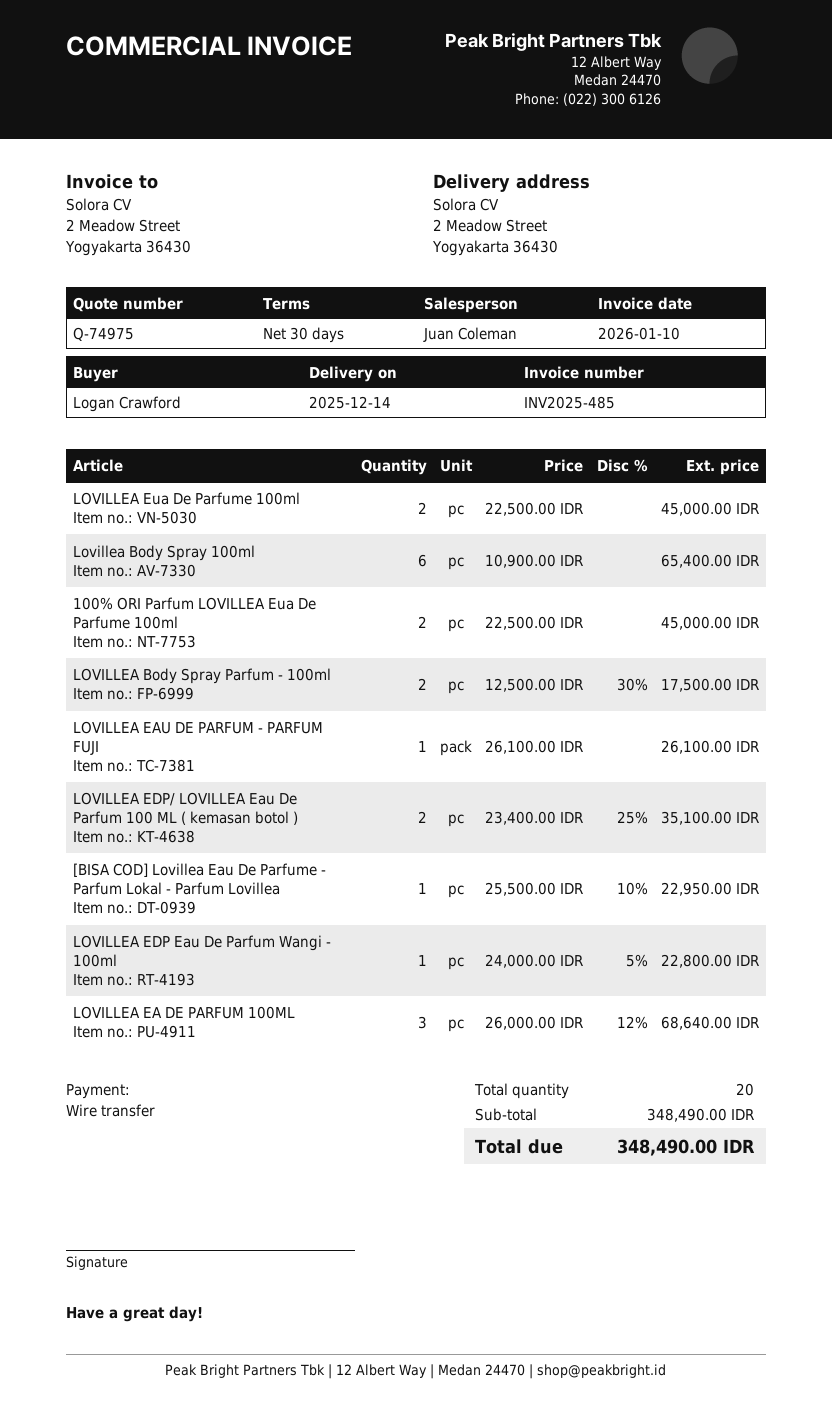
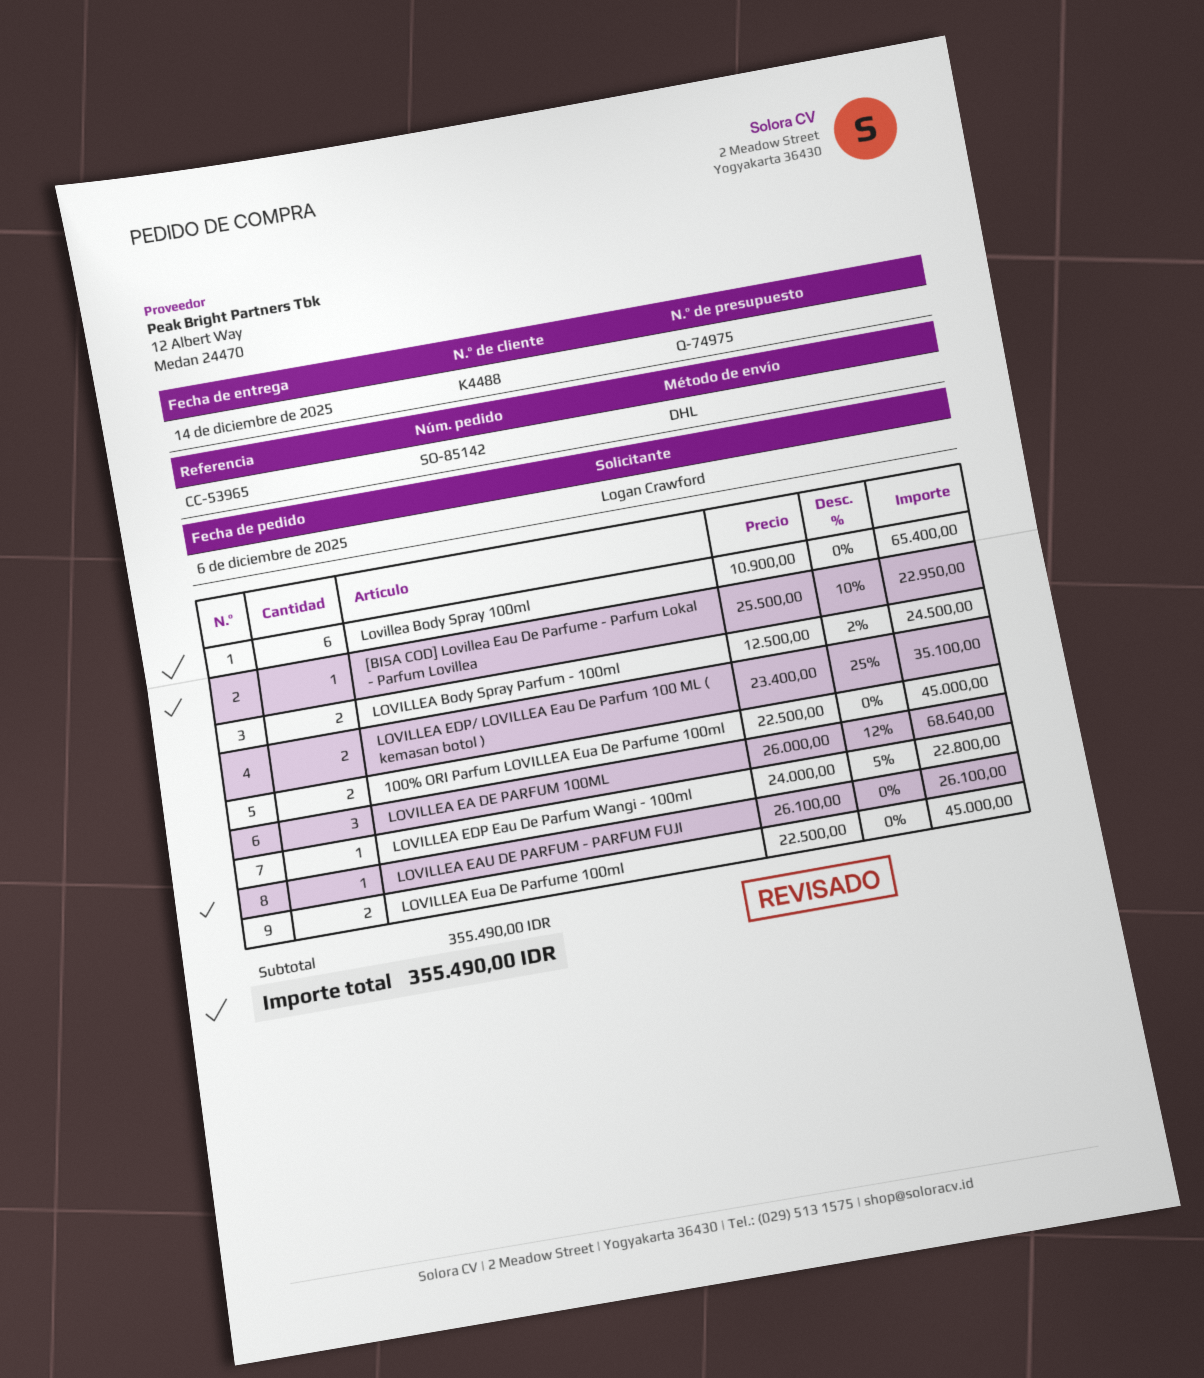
LOVILLEA Body Spray Parfum - 100ml: 2 x 12500.00 - 30% = 17500.00 -> 2 x 12500.00 - 2% = 24500.00
subtotal: 348490.00 -> 355490.00
total: 348490.00 -> 355490.00

